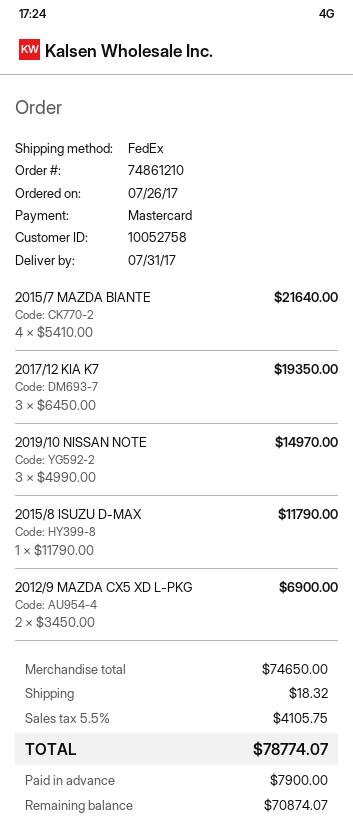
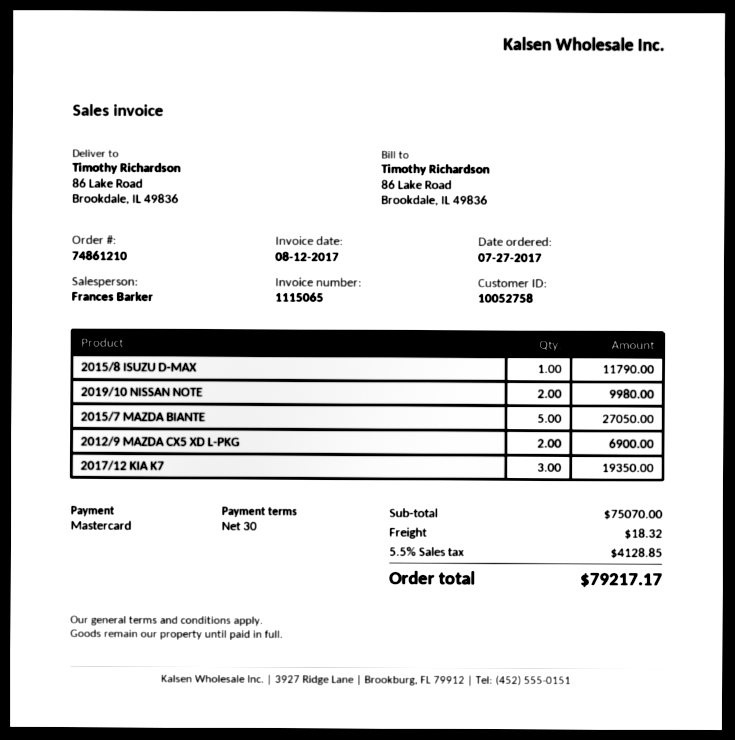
order date: 2017-07-26 -> 2017-07-27
2015/7 MAZDA BIANTE: 4 for 21640.00 -> 5 for 27050.00
2019/10 NISSAN NOTE: 3 for 14970.00 -> 2 for 9980.00
subtotal: 74650.00 -> 75070.00
tax: 5.5% = 4105.75 -> 5.5% = 4128.85
total: 78774.07 -> 79217.17

